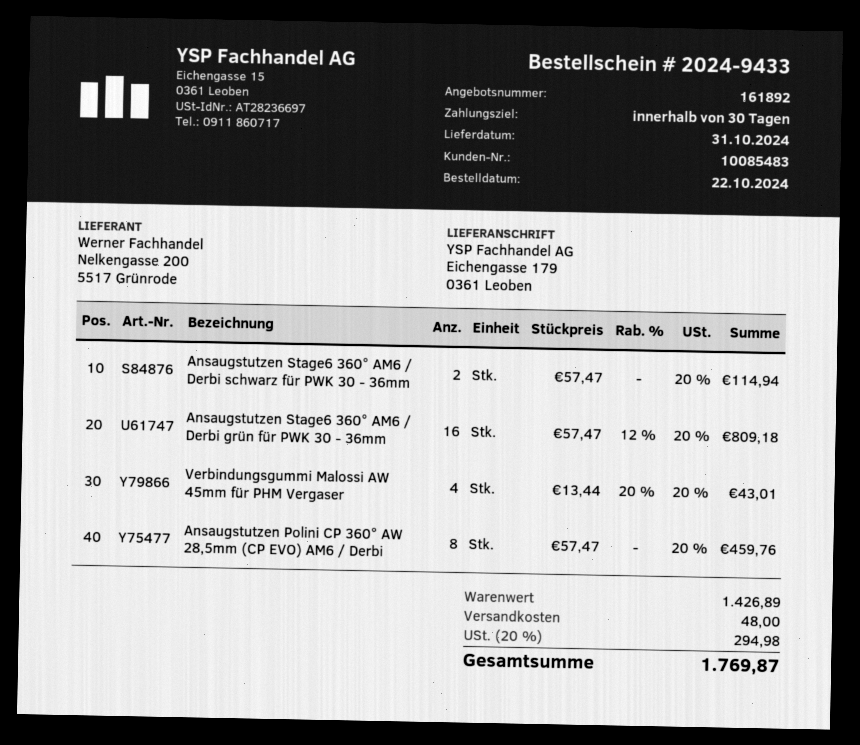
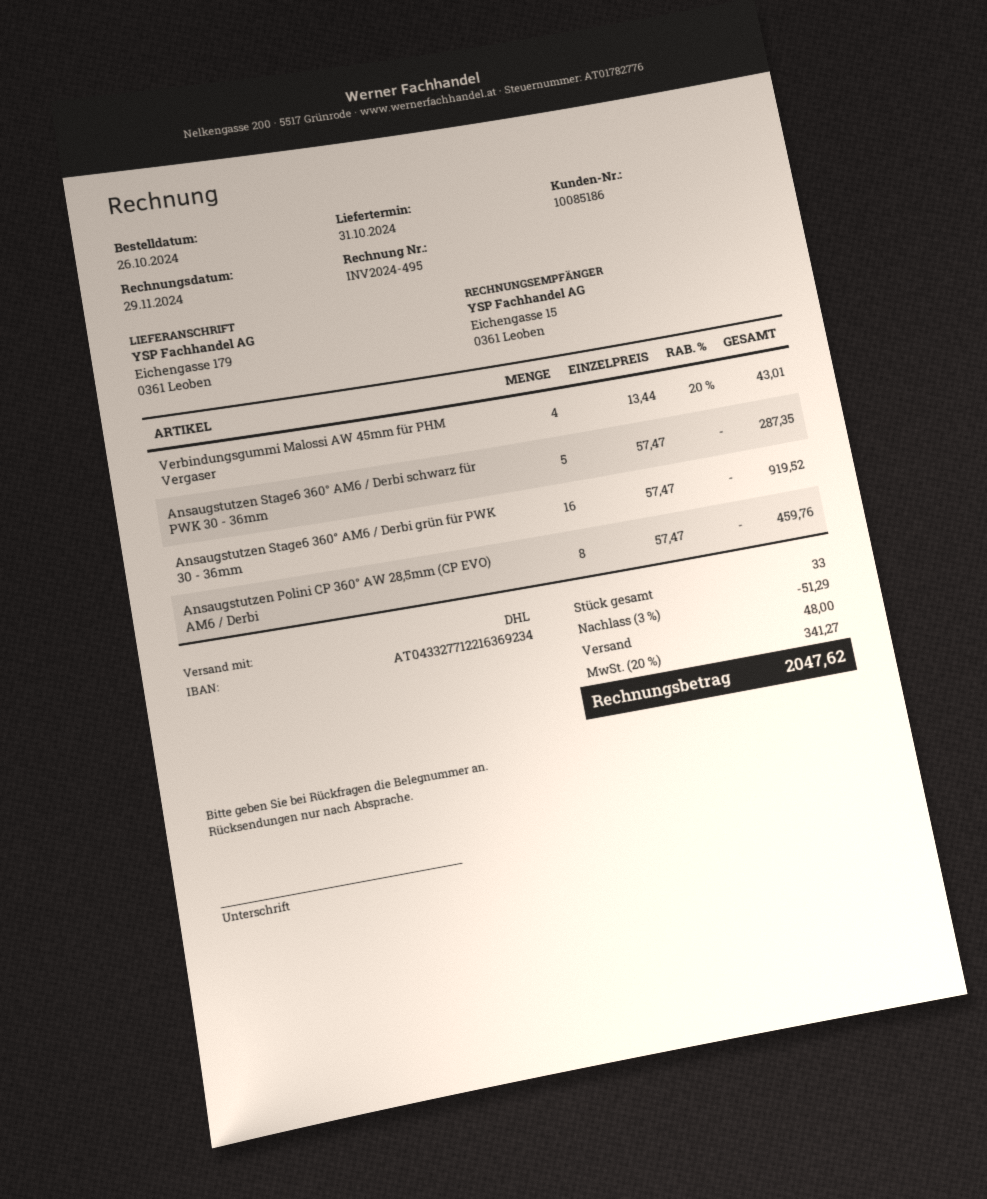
order date: 2024-10-22 -> 2024-10-26
customer number: 10085483 -> 10085186
Ansaugstutzen Stage6 360° AM6 / Derbi schwarz für PWK 30 - 36mm: 2 x 57.47 = 114.94 -> 5 x 57.47 = 287.35
Ansaugstutzen Stage6 360° AM6 / Derbi grün für PWK 30 - 36mm: 16 x 57.47 - 12% = 809.18 -> 16 x 57.47 = 919.52
discount: none -> 3% = 51.29
tax: 20% = 294.98 -> 20% = 341.27
total: 1769.87 -> 2047.62

